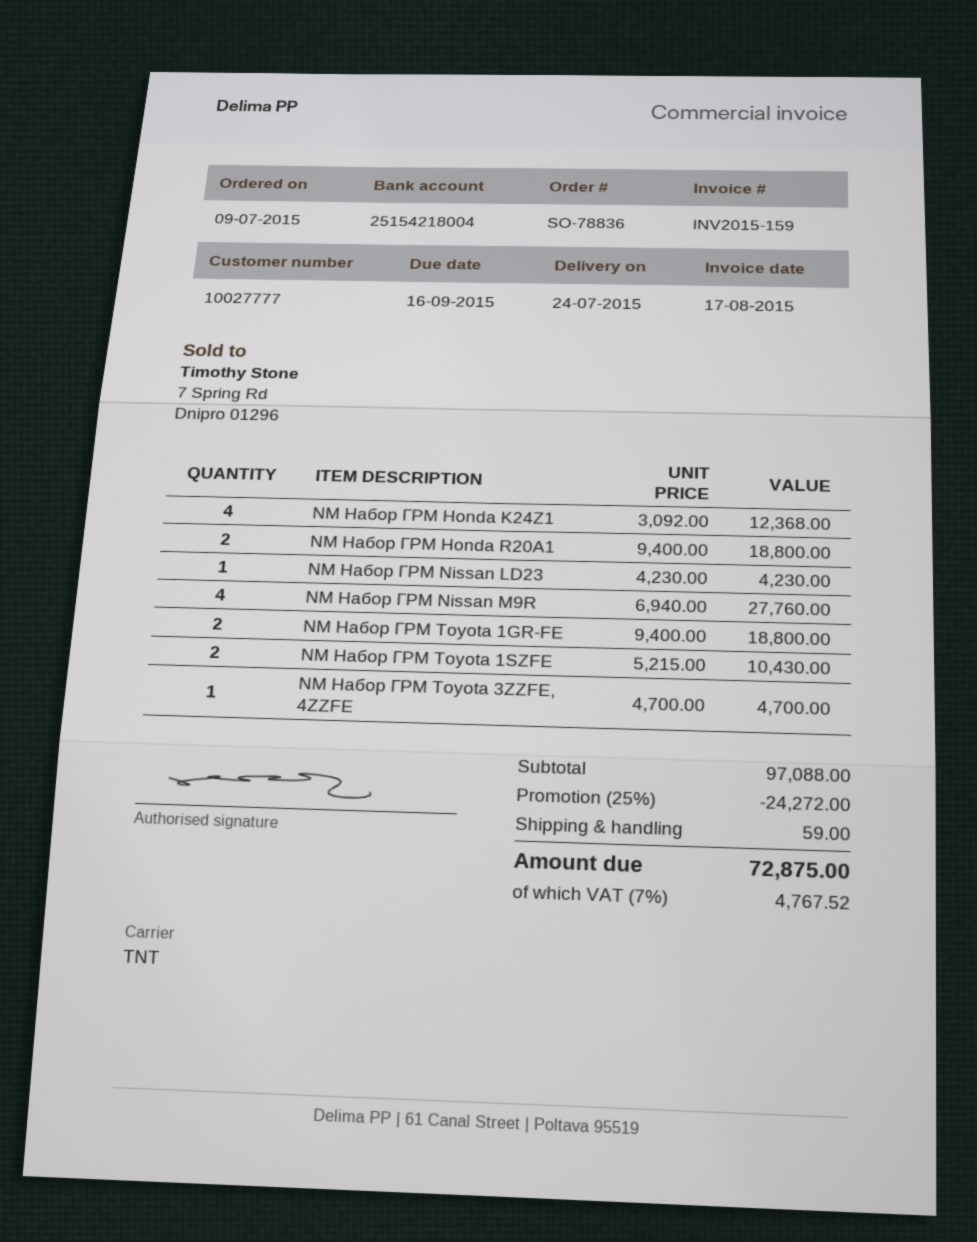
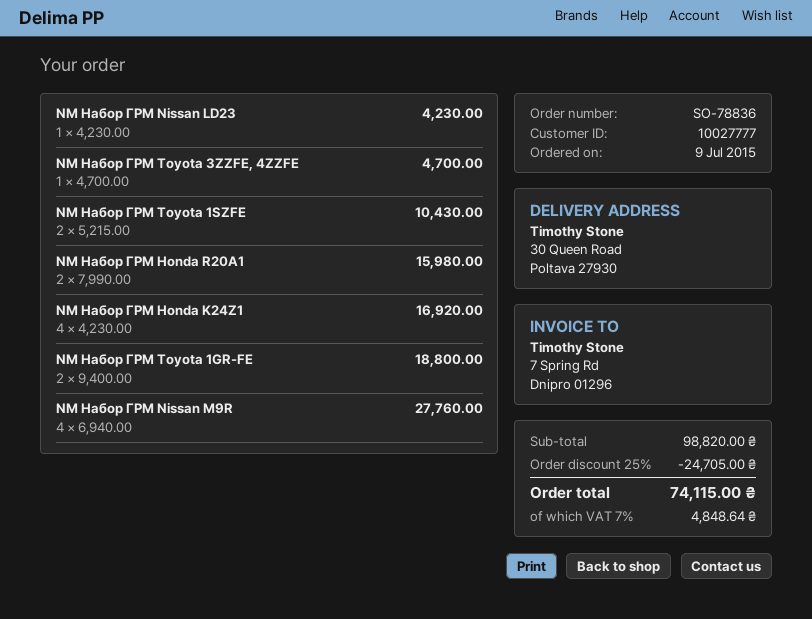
NM Набор ГРМ Honda K24Z1: 4 x 3092.00 = 12368.00 -> 4 x 4230.00 = 16920.00
NM Набор ГРМ Honda R20A1: 2 x 9400.00 = 18800.00 -> 2 x 7990.00 = 15980.00
subtotal: 97088.00 -> 98820.00
discount: 25% = 24272.00 -> 25% = 24705.00
shipping: 59.00 -> none
tax: 7% = 4767.52 -> 7% = 4848.64
total: 72875.00 -> 74115.00

